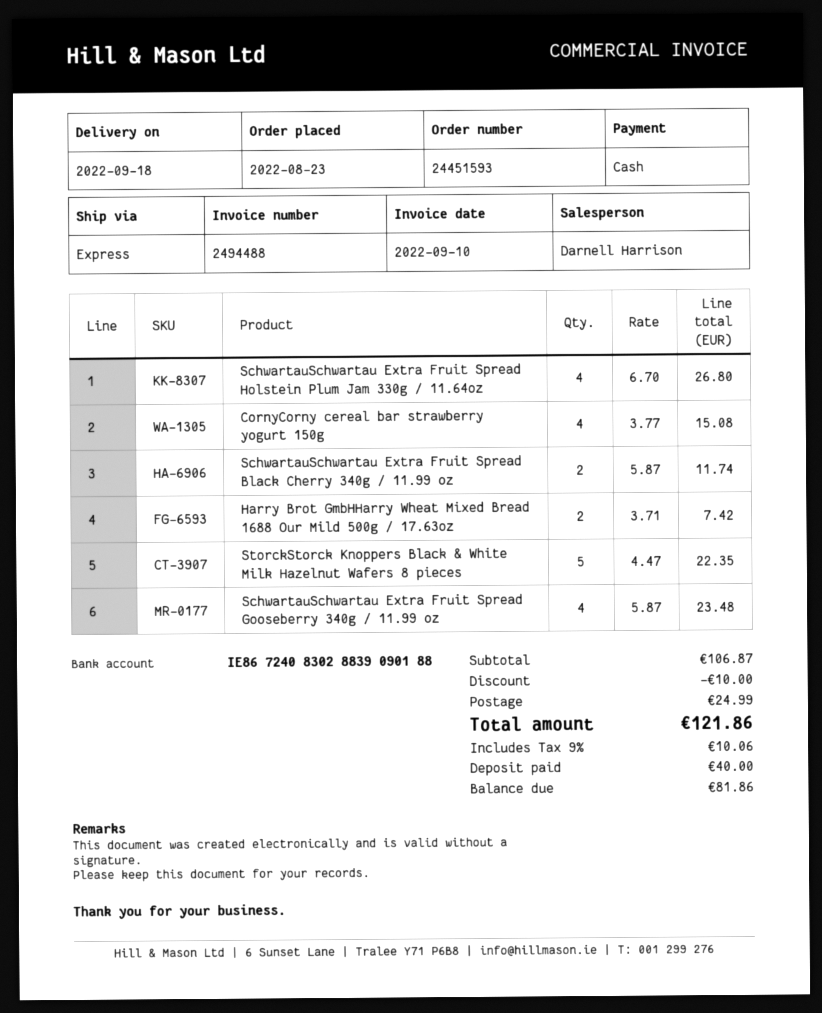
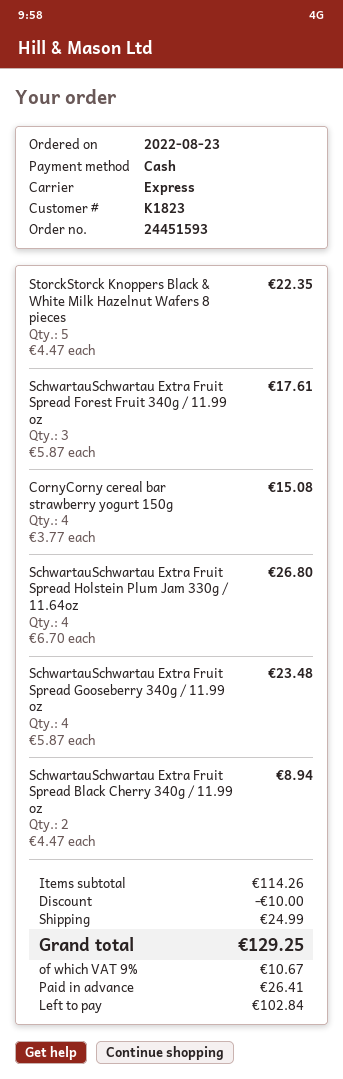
SchwartauSchwartau Extra Fruit Spread Black Cherry 340g / 11.99 oz: 2 x 5.87 = 11.74 -> 2 x 4.47 = 8.94
Harry Brot GmbHHarry Wheat Mixed Bread 1688 Our Mild 500g / 17.63oz: 2 x 3.71 = 7.42 -> none
SchwartauSchwartau Extra Fruit Spread Forest Fruit 340g / 11.99 oz: none -> 3 x 5.87 = 17.61
subtotal: 106.87 -> 114.26
tax: 9% = 10.06 -> 9% = 10.67
total: 121.86 -> 129.25
deposit: 40.00 -> 26.41
balance: 81.86 -> 102.84

